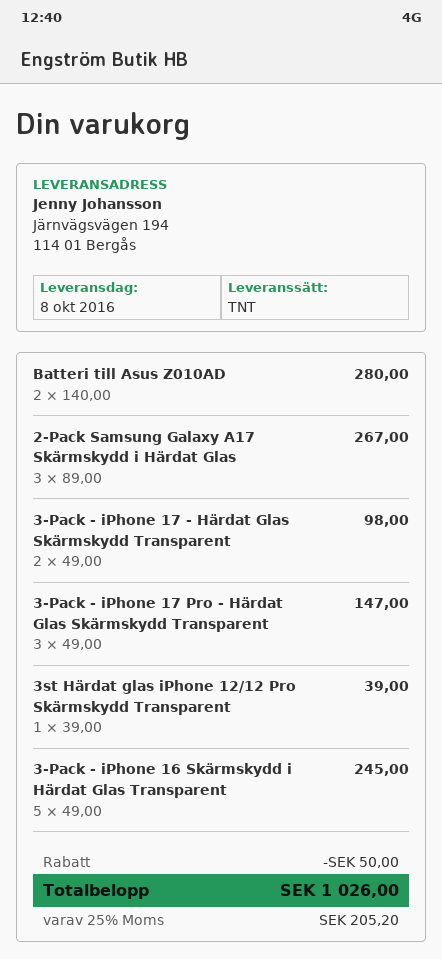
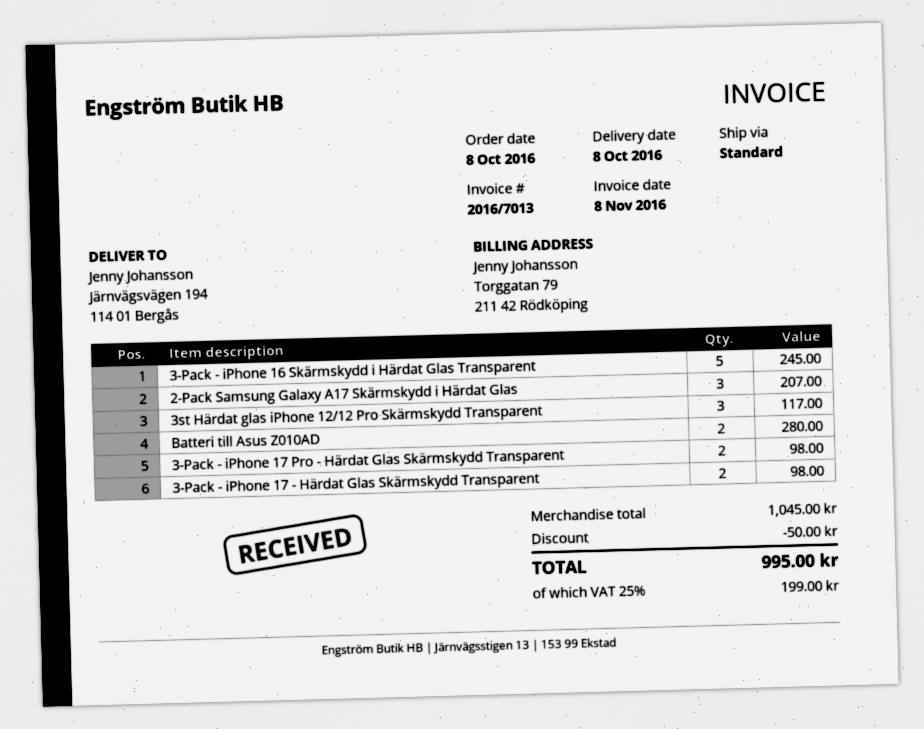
shipping method: TNT -> standard
2-Pack Samsung Galaxy A17 Skärmskydd i Härdat Glas: 3 for 267.00 -> 3 for 207.00
3-Pack - iPhone 17 Pro - Härdat Glas Skärmskydd Transparent: 3 for 147.00 -> 2 for 98.00
3st Härdat glas iPhone 12/12 Pro Skärmskydd Transparent: 1 for 39.00 -> 3 for 117.00
tax: 25% = 205.20 -> 25% = 199.00
total: 1026.00 -> 995.00

